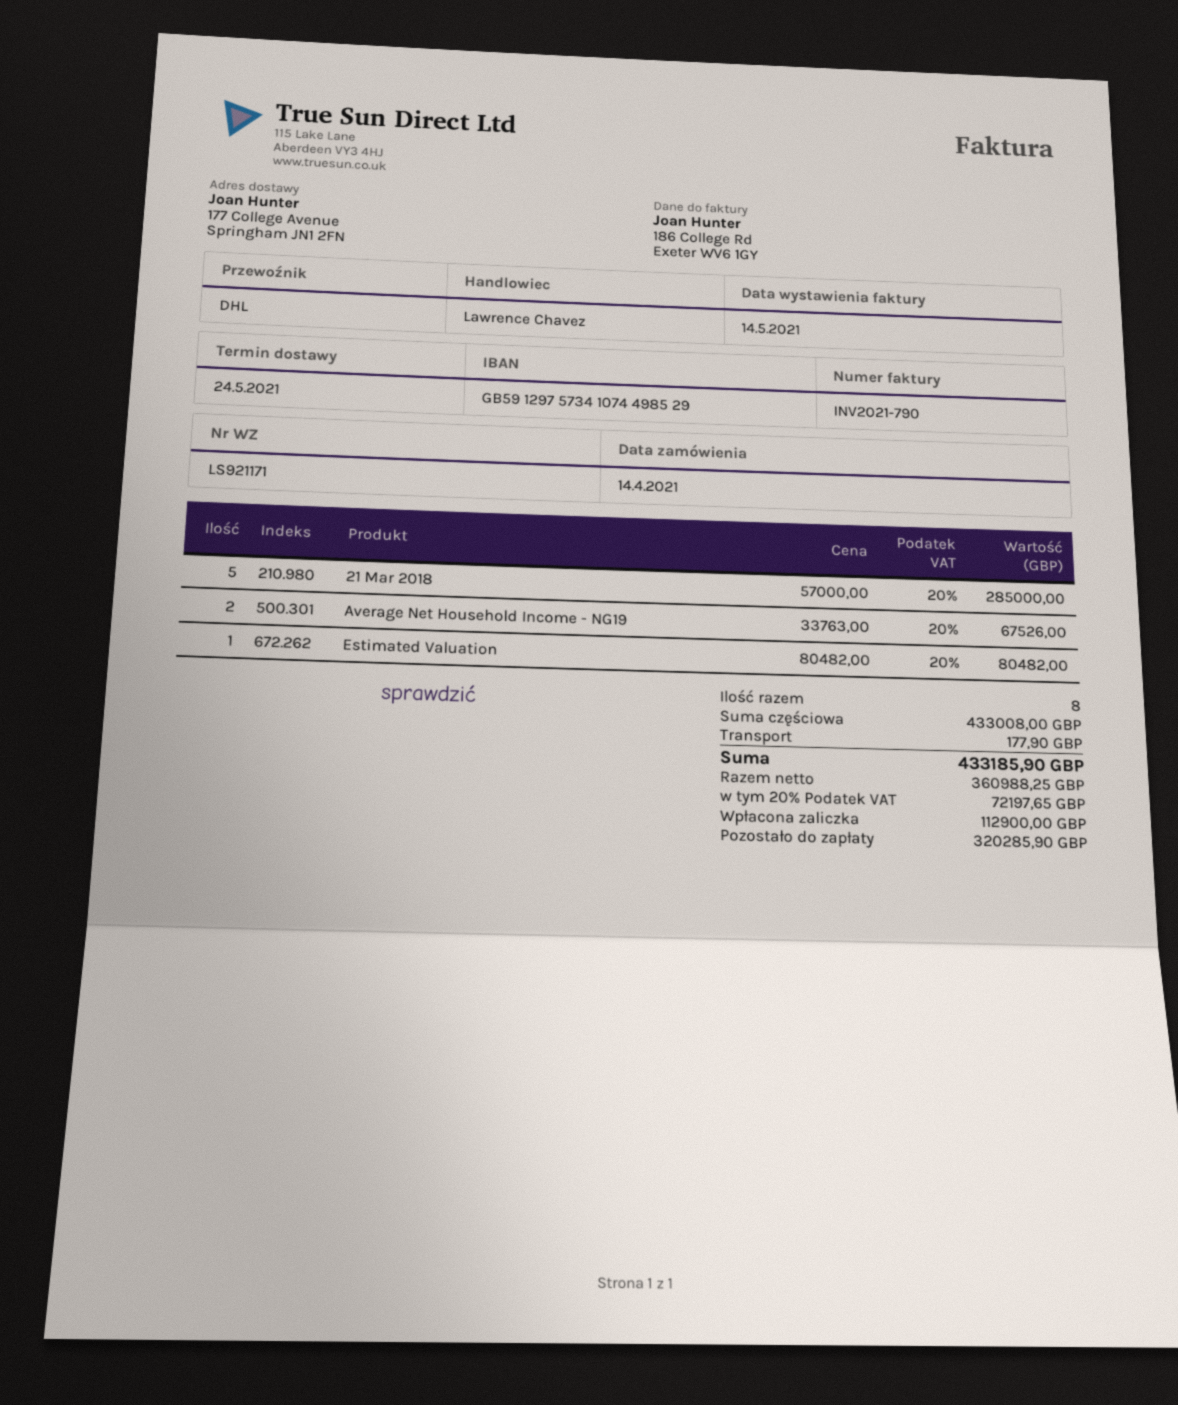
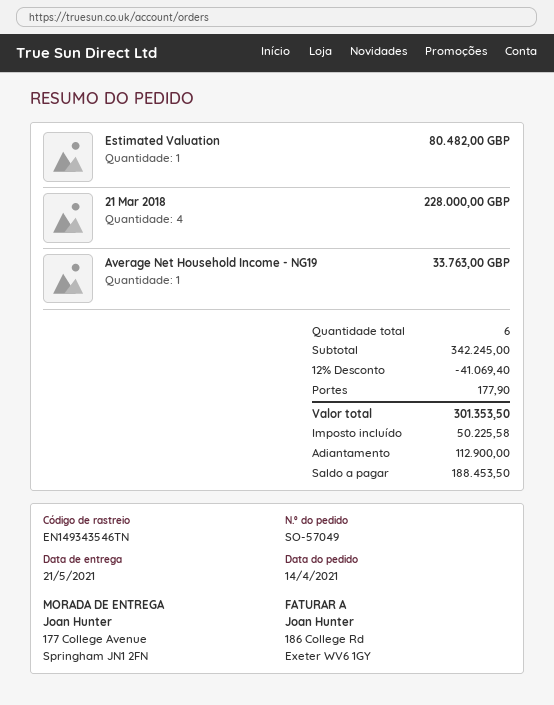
delivery date: 2021-05-24 -> 2021-05-21
21 Mar 2018: 5 for 285000.00 -> 4 for 228000.00
Average Net Household Income - NG19: 2 for 67526.00 -> 1 for 33763.00
total quantity: 8 -> 6
subtotal: 433008.00 -> 342245.00
discount: none -> 12% = 41069.40
tax: 72197.65 -> 50225.58
total: 433185.90 -> 301353.50
balance: 320285.90 -> 188453.50

